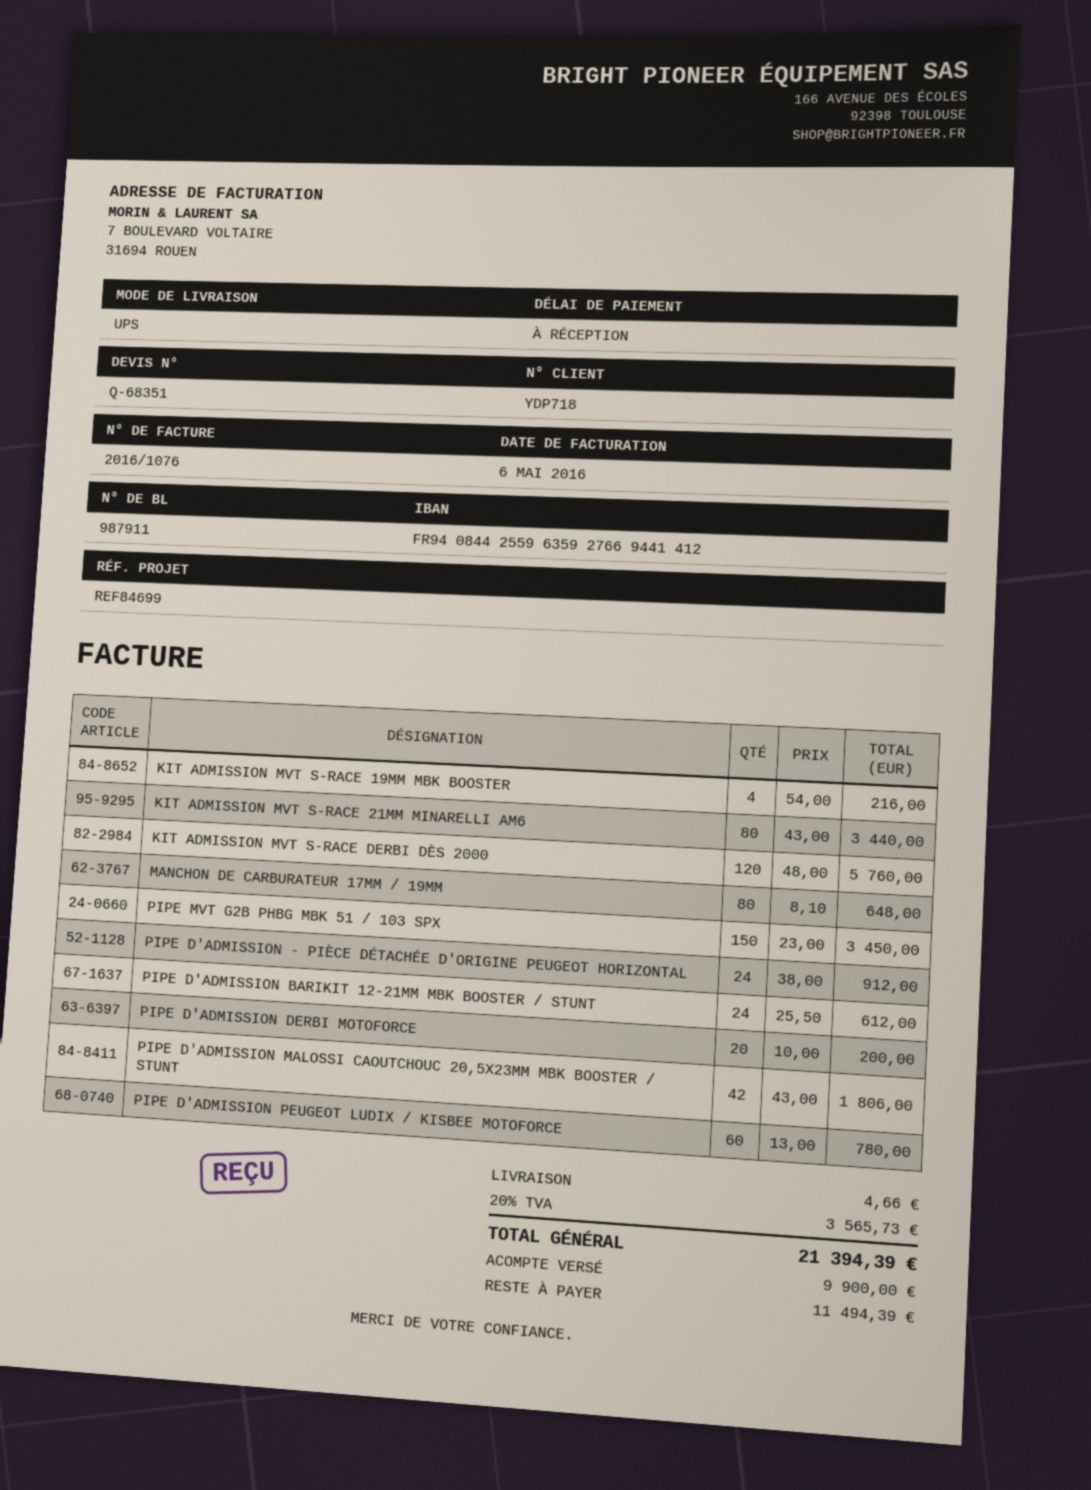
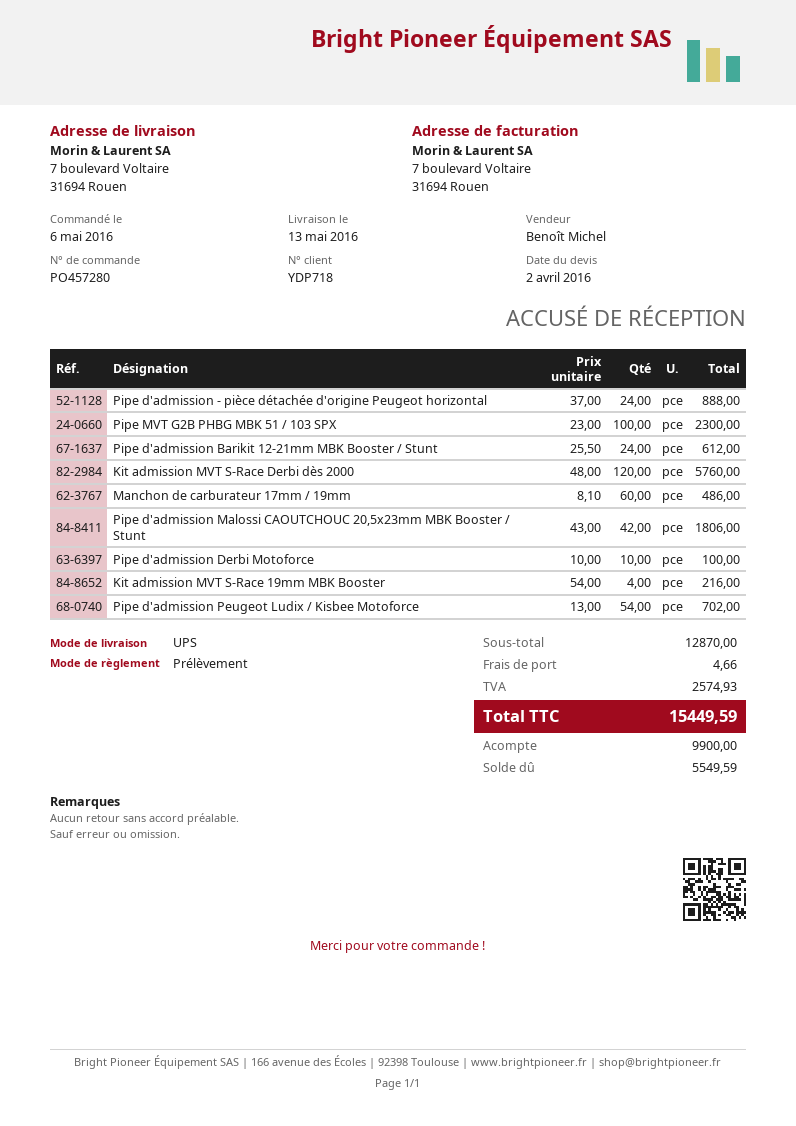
KIT ADMISSION MVT S-RACE 21MM MINARELLI AM6: 80 x 43.00 = 3440.00 -> none
MANCHON DE CARBURATEUR 17MM / 19MM: 80 x 8.10 = 648.00 -> 60 x 8.10 = 486.00
PIPE MVT G2B PHBG MBK 51 / 103 SPX: 150 x 23.00 = 3450.00 -> 100 x 23.00 = 2300.00
PIPE D'ADMISSION - PIÈCE DÉTACHÉE D'ORIGINE PEUGEOT HORIZONTAL: 24 x 38.00 = 912.00 -> 24 x 37.00 = 888.00
PIPE D'ADMISSION DERBI MOTOFORCE: 20 x 10.00 = 200.00 -> 10 x 10.00 = 100.00
PIPE D'ADMISSION PEUGEOT LUDIX / KISBEE MOTOFORCE: 60 x 13.00 = 780.00 -> 54 x 13.00 = 702.00
tax: 3565.73 -> 2574.93
total: 21394.39 -> 15449.59
balance: 11494.39 -> 5549.59

